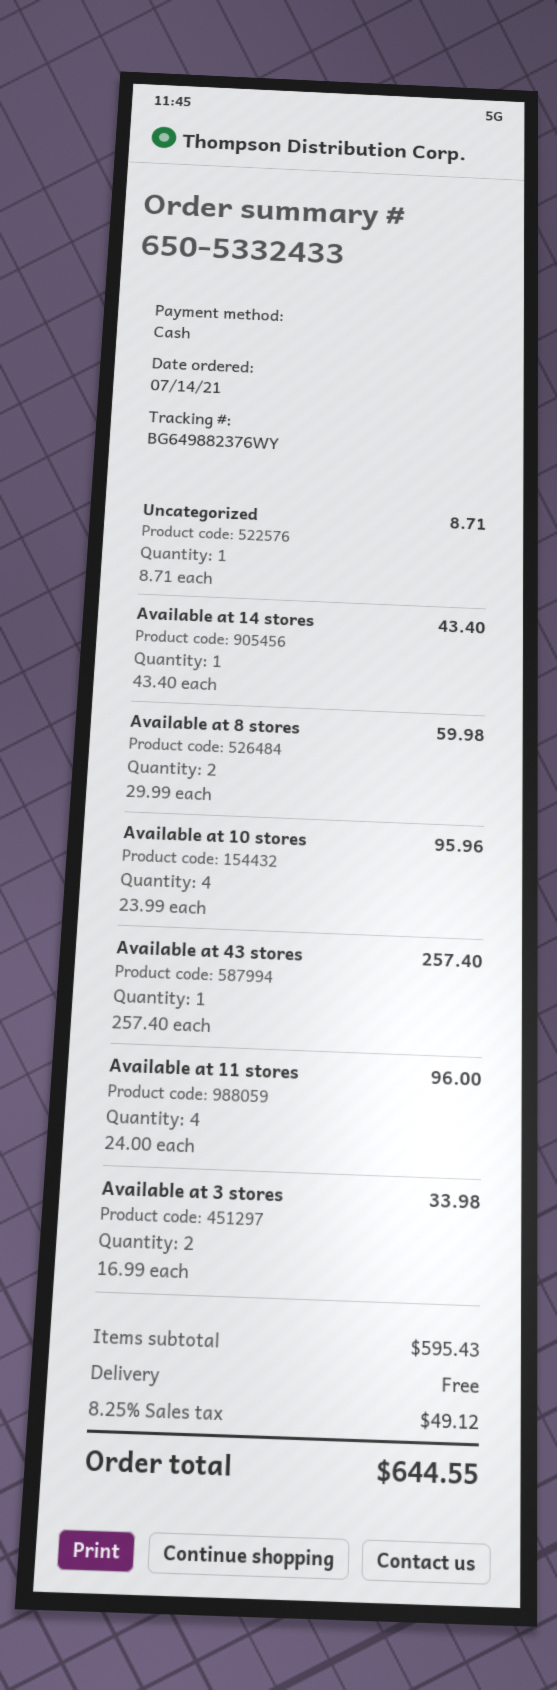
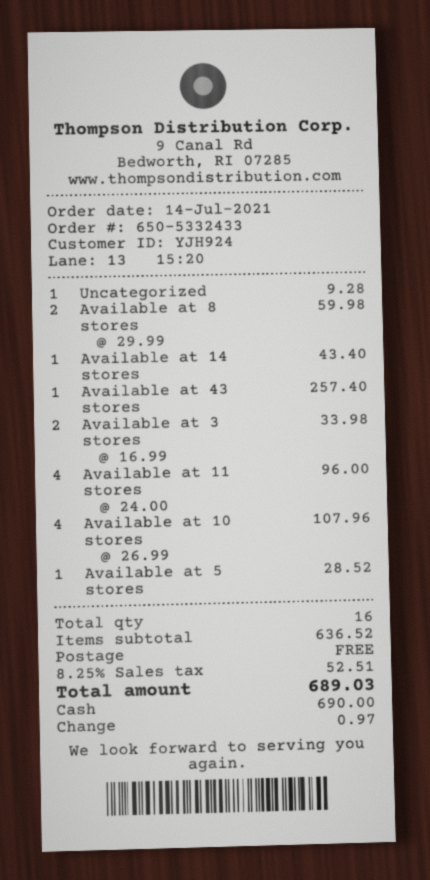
Uncategorized: 1 x 8.71 = 8.71 -> 1 x 9.28 = 9.28
Available at 10 stores: 4 x 23.99 = 95.96 -> 4 x 26.99 = 107.96
Available at 5 stores: none -> 1 x 28.52 = 28.52
subtotal: 595.43 -> 636.52
tax: 8.25% = 49.12 -> 8.25% = 52.51
total: 644.55 -> 689.03

